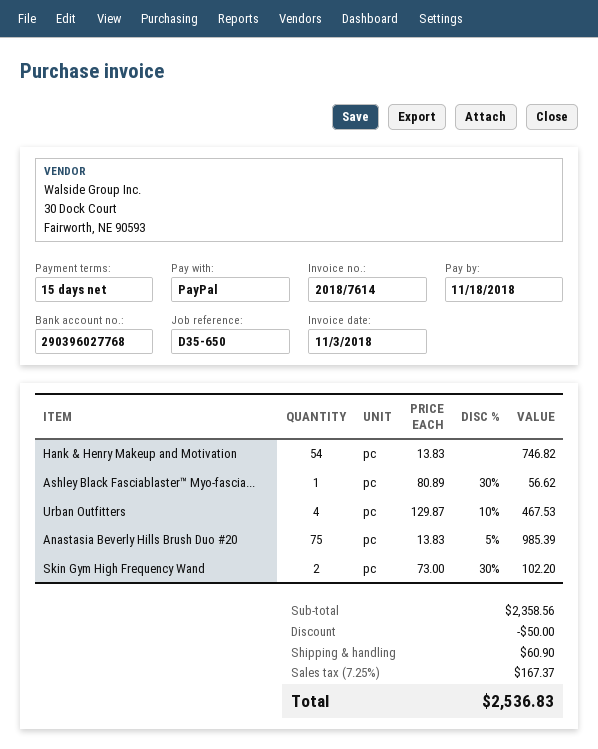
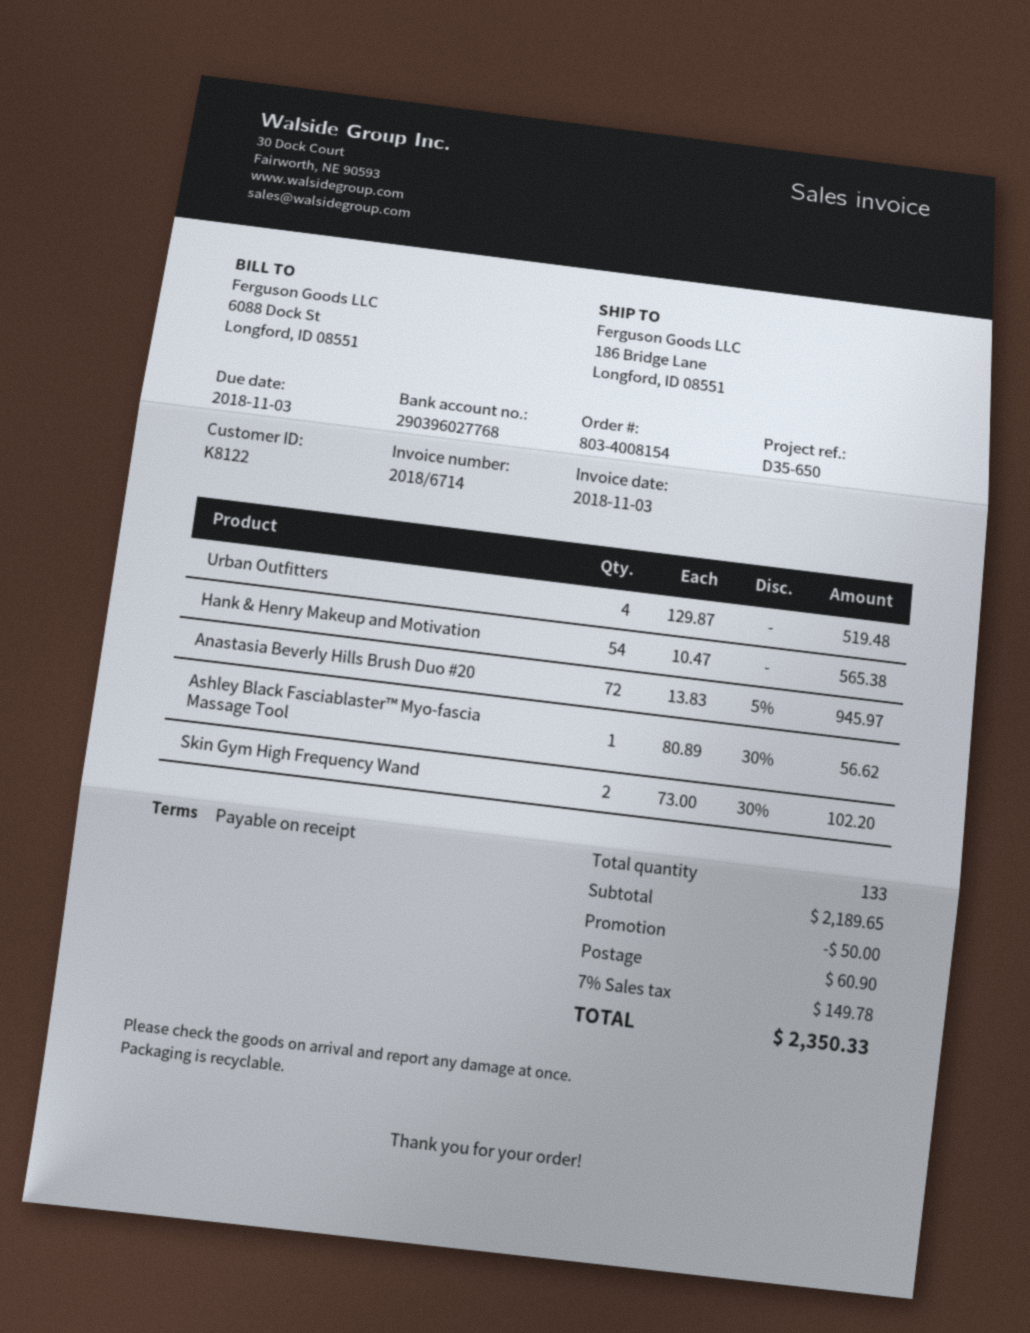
invoice number: 2018/7614 -> 2018/6714
payment terms: 15 days -> on receipt
due date: 2018-11-18 -> 2018-11-03
Hank & Henry Makeup and Motivation: 54 x 13.83 = 746.82 -> 54 x 10.47 = 565.38
Urban Outfitters: 4 x 129.87 - 10% = 467.53 -> 4 x 129.87 = 519.48
Anastasia Beverly Hills Brush Duo #20: 75 x 13.83 - 5% = 985.39 -> 72 x 13.83 - 5% = 945.97
subtotal: 2358.56 -> 2189.65
tax: 7.25% = 167.37 -> 7% = 149.78
total: 2536.83 -> 2350.33

